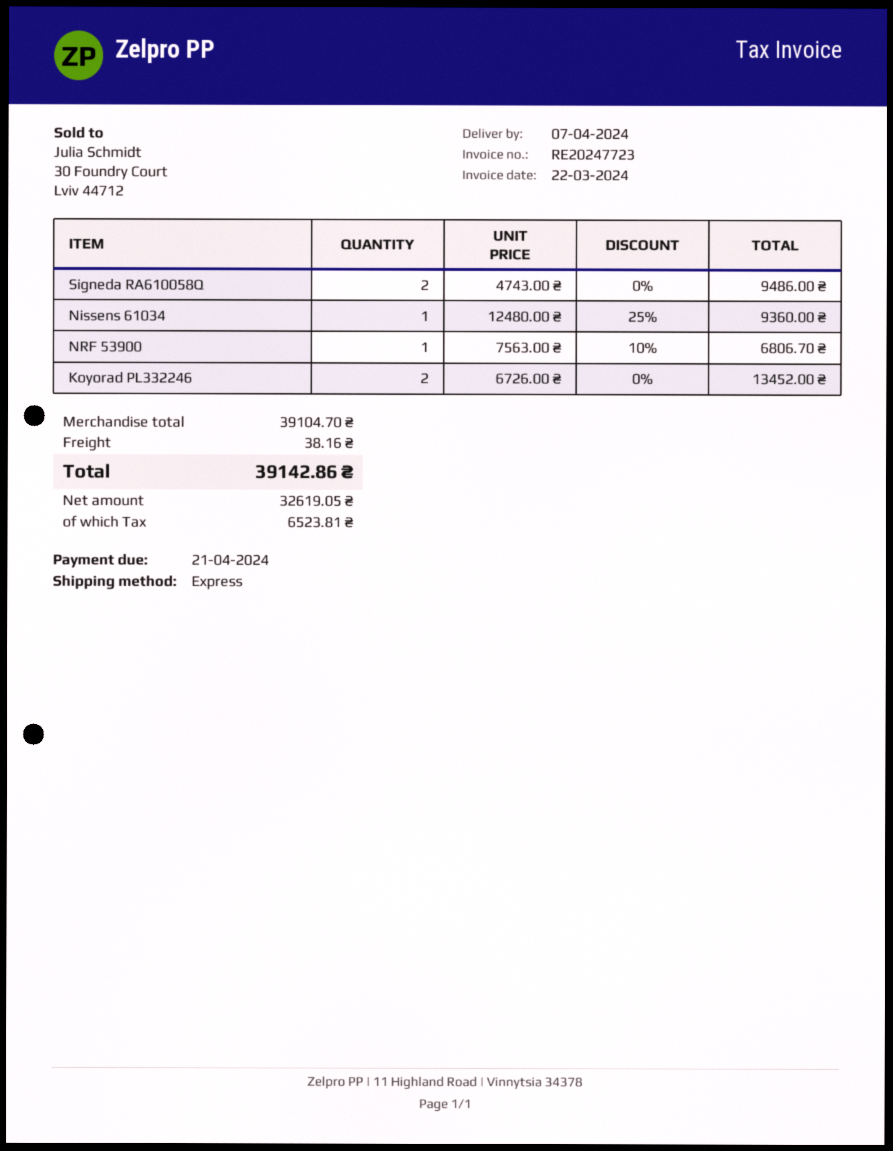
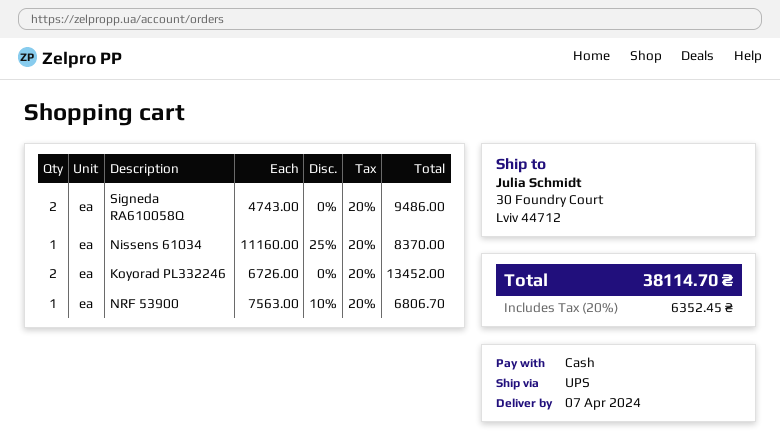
shipping method: express -> UPS
Nissens 61034: 1 x 12480.00 - 25% = 9360.00 -> 1 x 11160.00 - 25% = 8370.00
shipping: 38.16 -> none
tax: 6523.81 -> 6352.45
total: 39142.86 -> 38114.70

